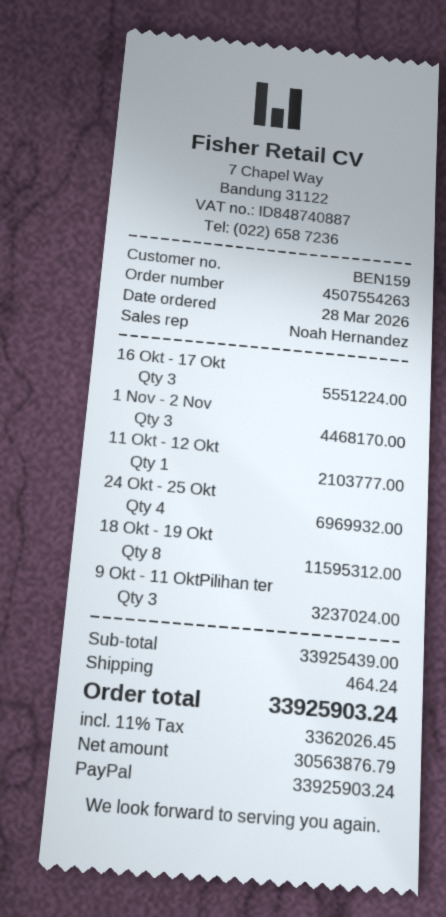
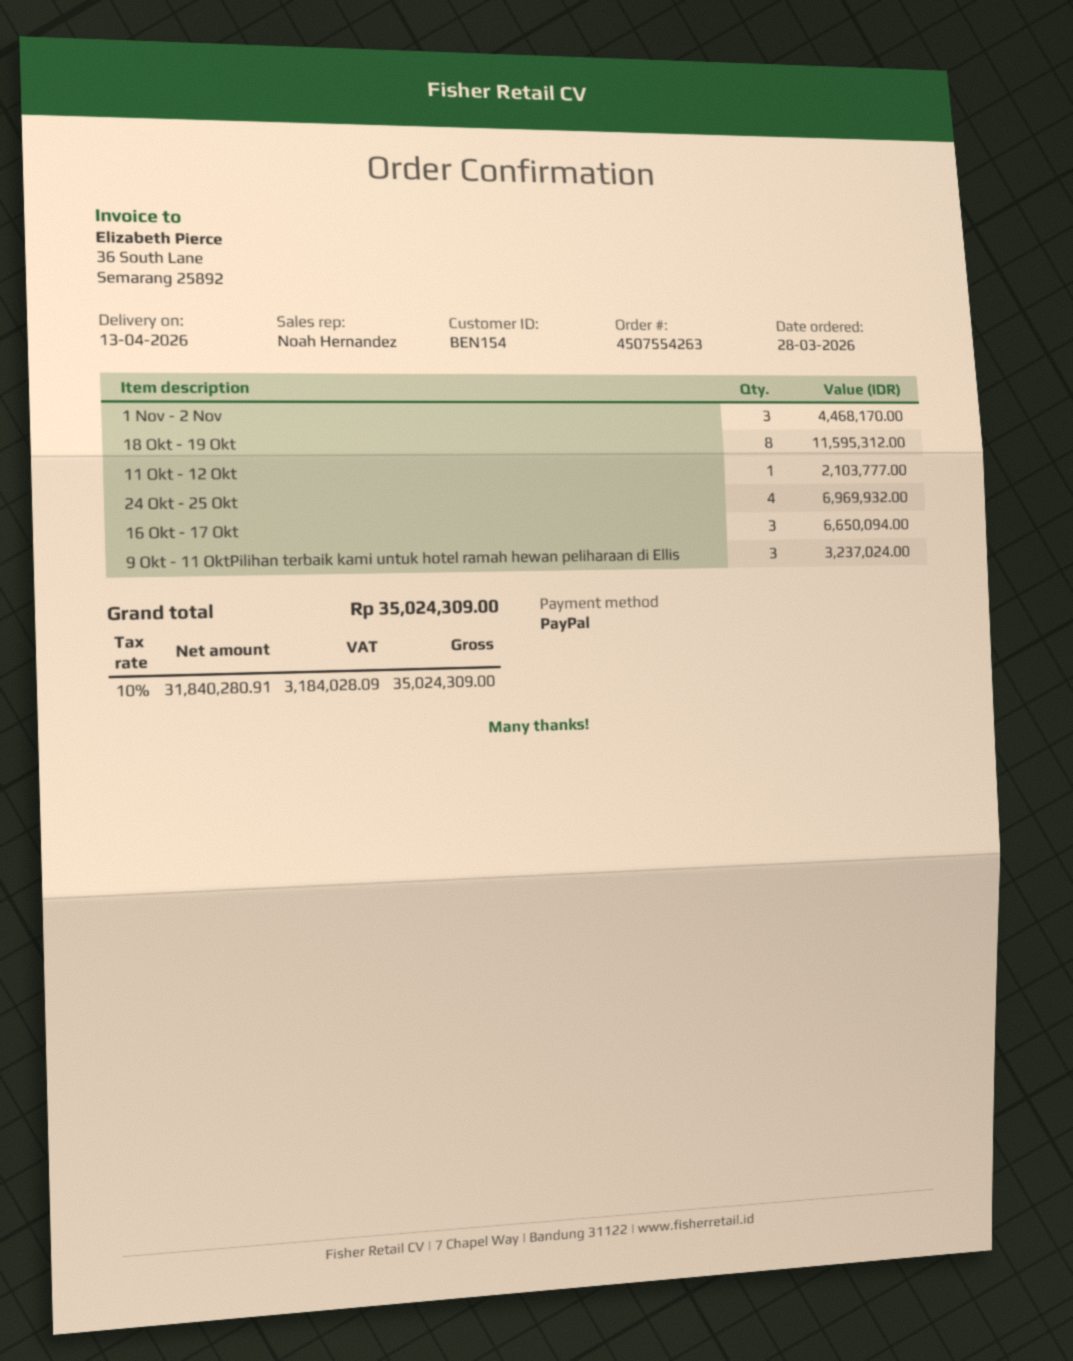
customer number: BEN159 -> BEN154
16 Okt - 17 Okt: 3 for 5551224.00 -> 3 for 6650094.00
shipping: 464.24 -> none
net: 30563876.79 -> 31840280.91
tax: 11% = 3362026.45 -> 10% = 3184028.09
total: 33925903.24 -> 35024309.00

